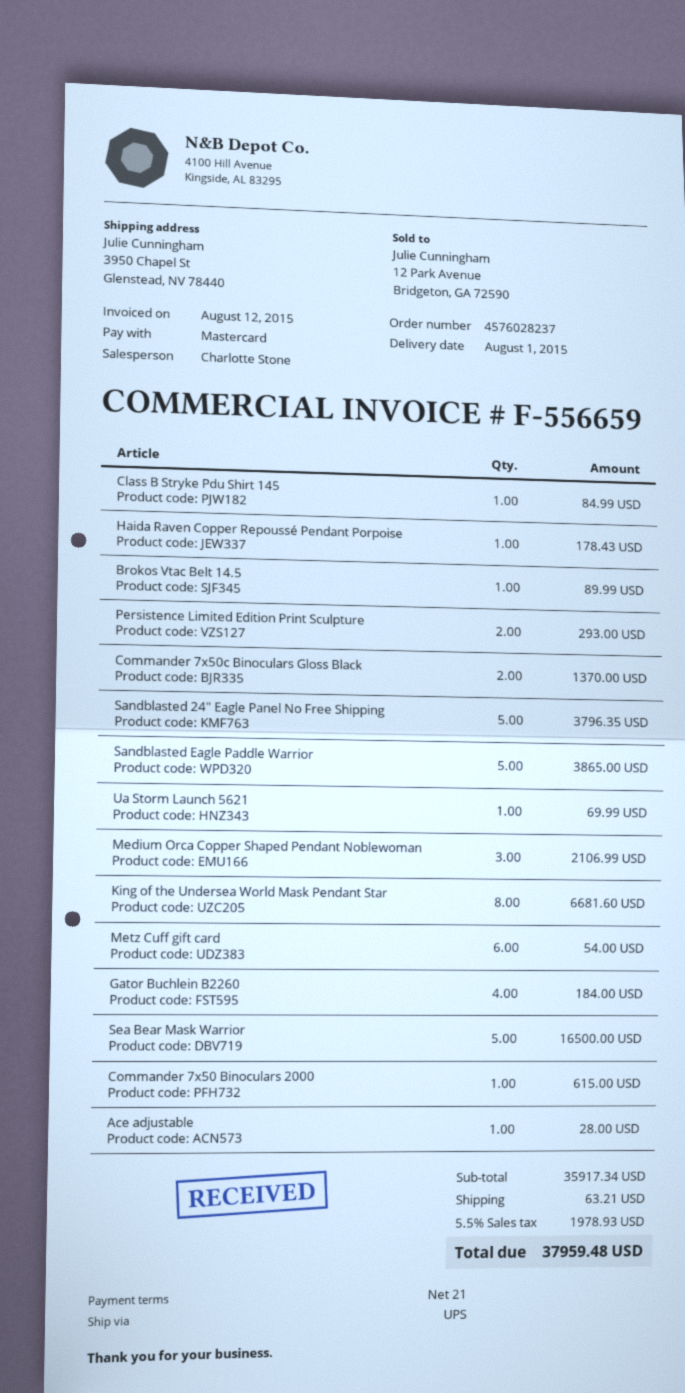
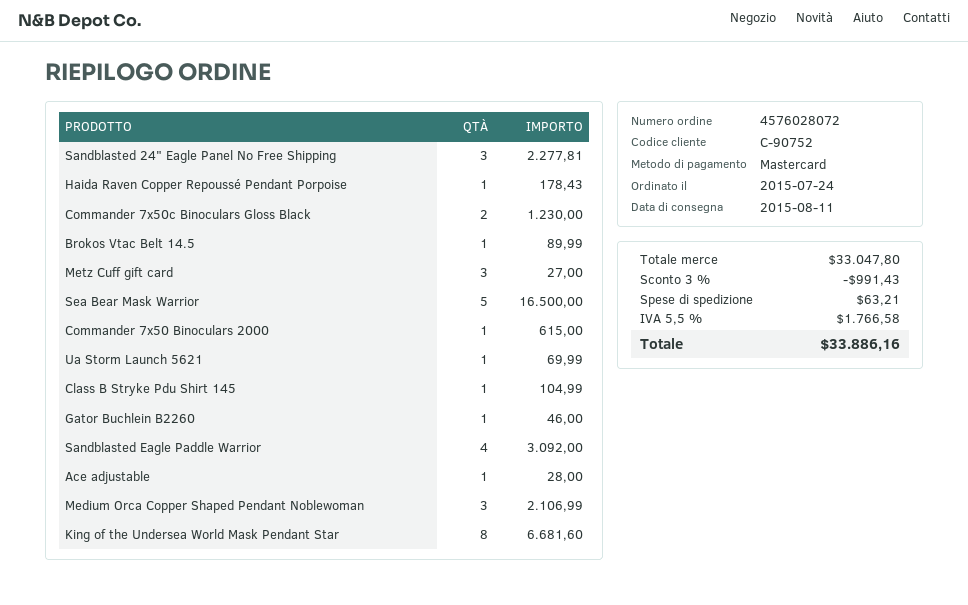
order number: 4576028237 -> 4576028072
delivery date: 2015-08-01 -> 2015-08-11
Class B Stryke Pdu Shirt 145: 1 for 84.99 -> 1 for 104.99
Persistence Limited Edition Print Sculpture: 2 for 293.00 -> none
Commander 7x50c Binoculars Gloss Black: 2 for 1370.00 -> 2 for 1230.00
Sandblasted 24" Eagle Panel No Free Shipping: 5 for 3796.35 -> 3 for 2277.81
Sandblasted Eagle Paddle Warrior: 5 for 3865.00 -> 4 for 3092.00
Metz Cuff gift card: 6 for 54.00 -> 3 for 27.00
Gator Buchlein B2260: 4 for 184.00 -> 1 for 46.00
subtotal: 35917.34 -> 33047.80
discount: none -> 3% = 991.43
tax: 5.5% = 1978.93 -> 5.5% = 1766.58
total: 37959.48 -> 33886.16

